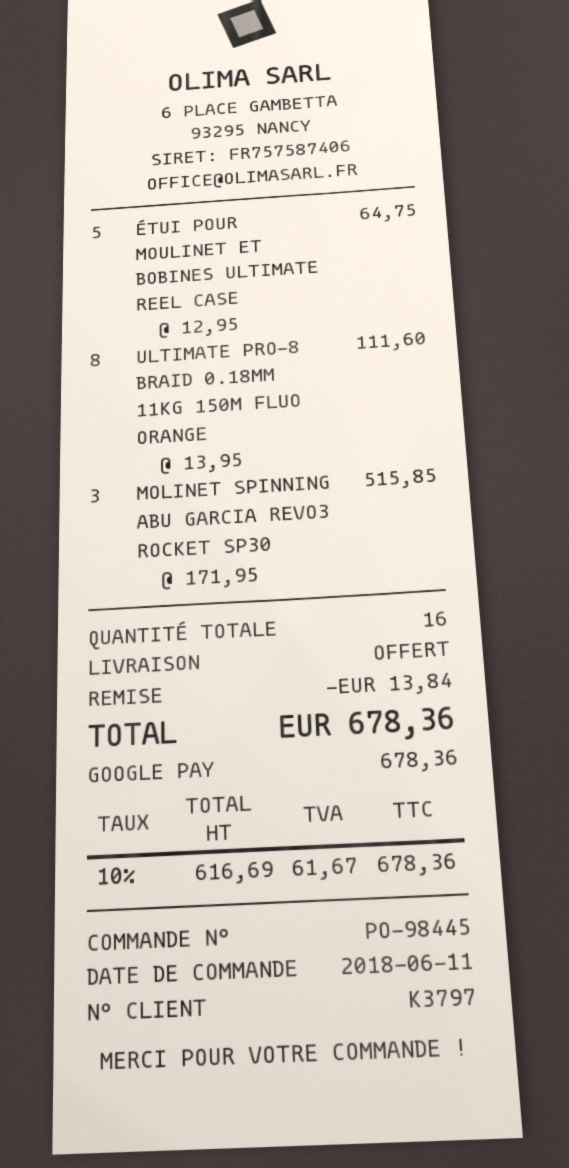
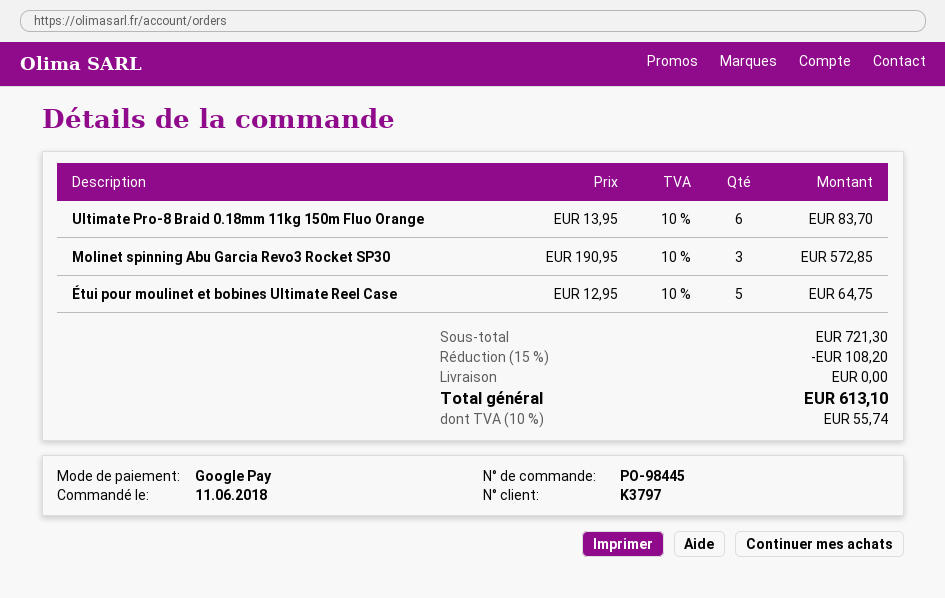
ULTIMATE PRO-8 BRAID 0.18MM 11KG 150M FLUO ORANGE: 8 x 13.95 = 111.60 -> 6 x 13.95 = 83.70
MOLINET SPINNING ABU GARCIA REVO3 ROCKET SP30: 3 x 171.95 = 515.85 -> 3 x 190.95 = 572.85
discount: 13.84 -> 108.20
tax: 10% = 61.67 -> 10% = 55.74
total: 678.36 -> 613.10

